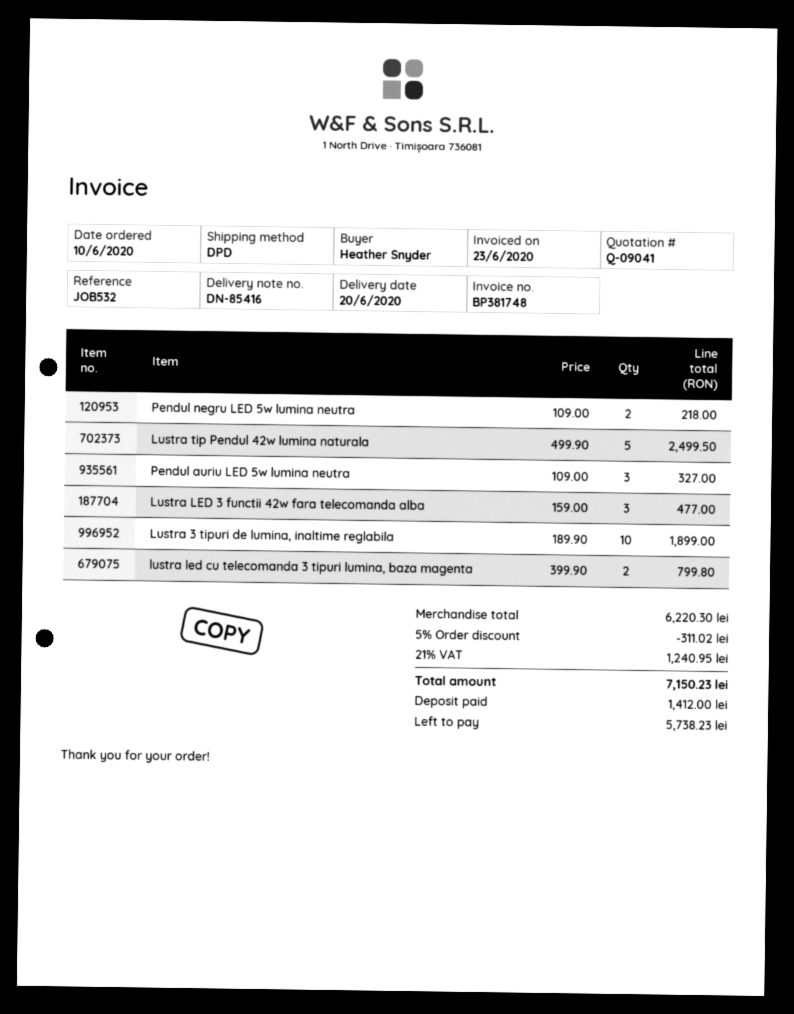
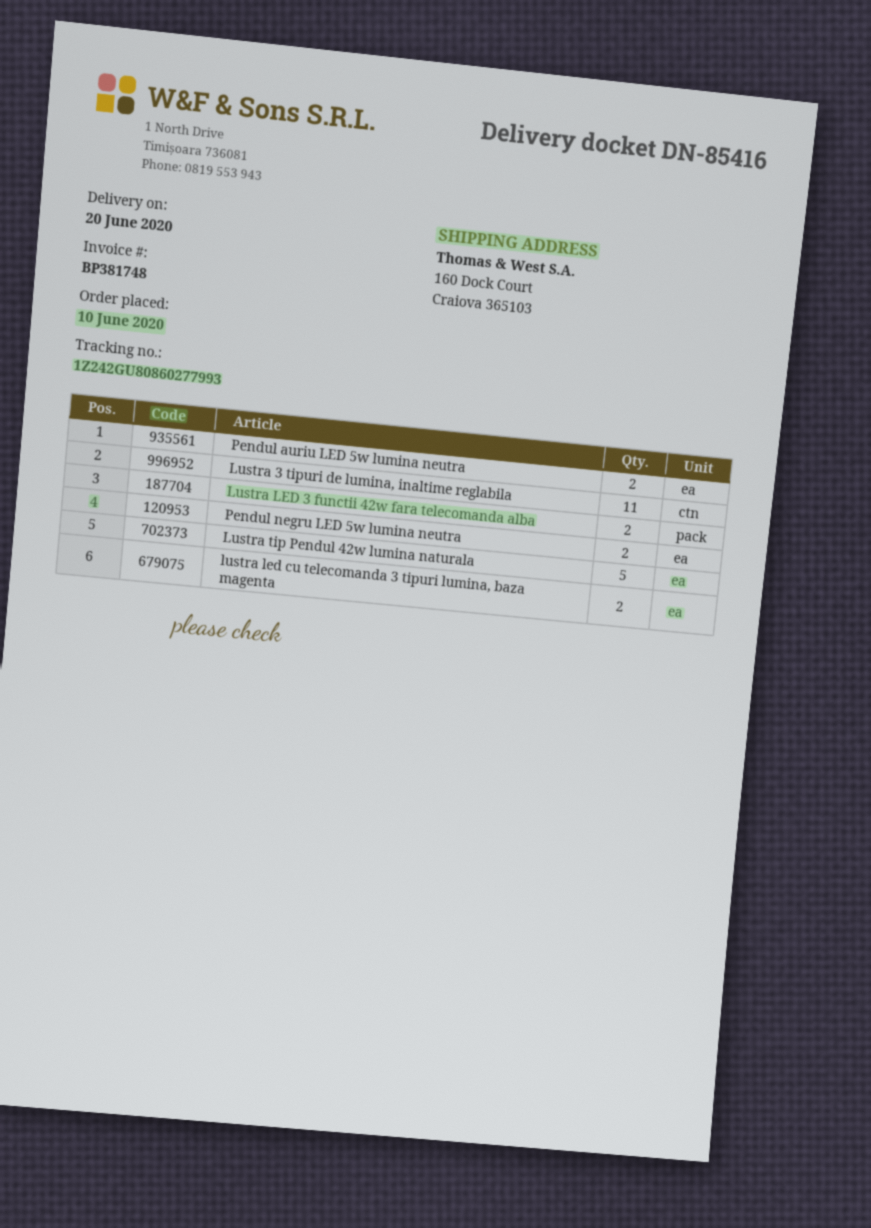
Pendul auriu LED 5w lumina neutra: 3 -> 2
Lustra LED 3 functii 42w fara telecomanda alba: 3 -> 2
Lustra 3 tipuri de lumina, inaltime reglabila: 10 -> 11

